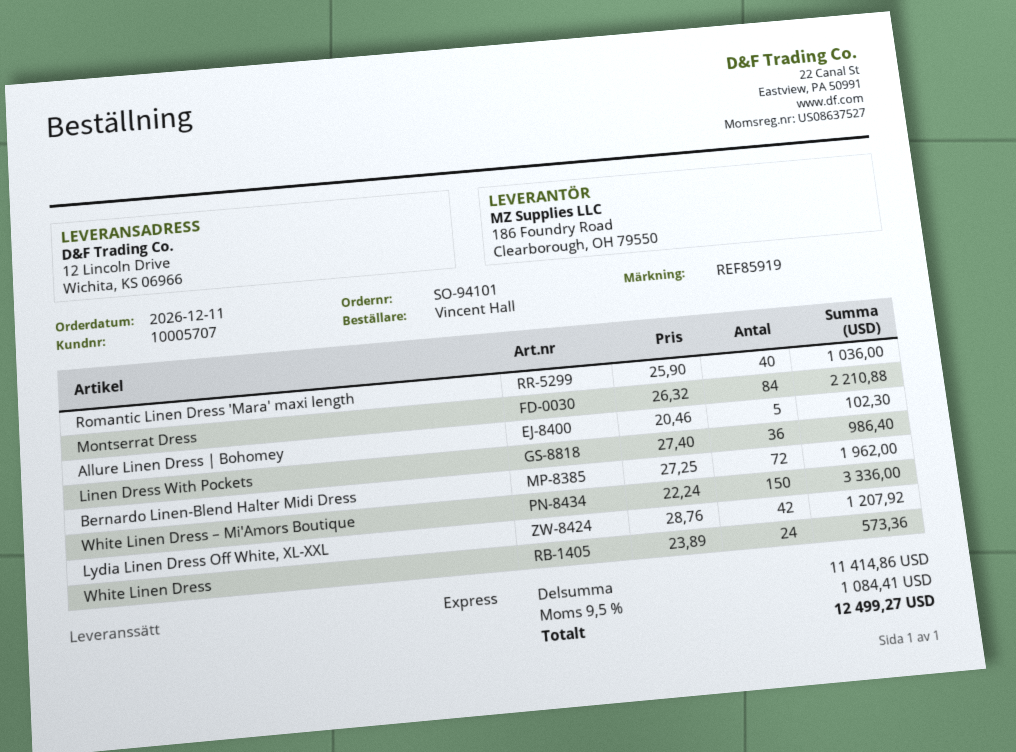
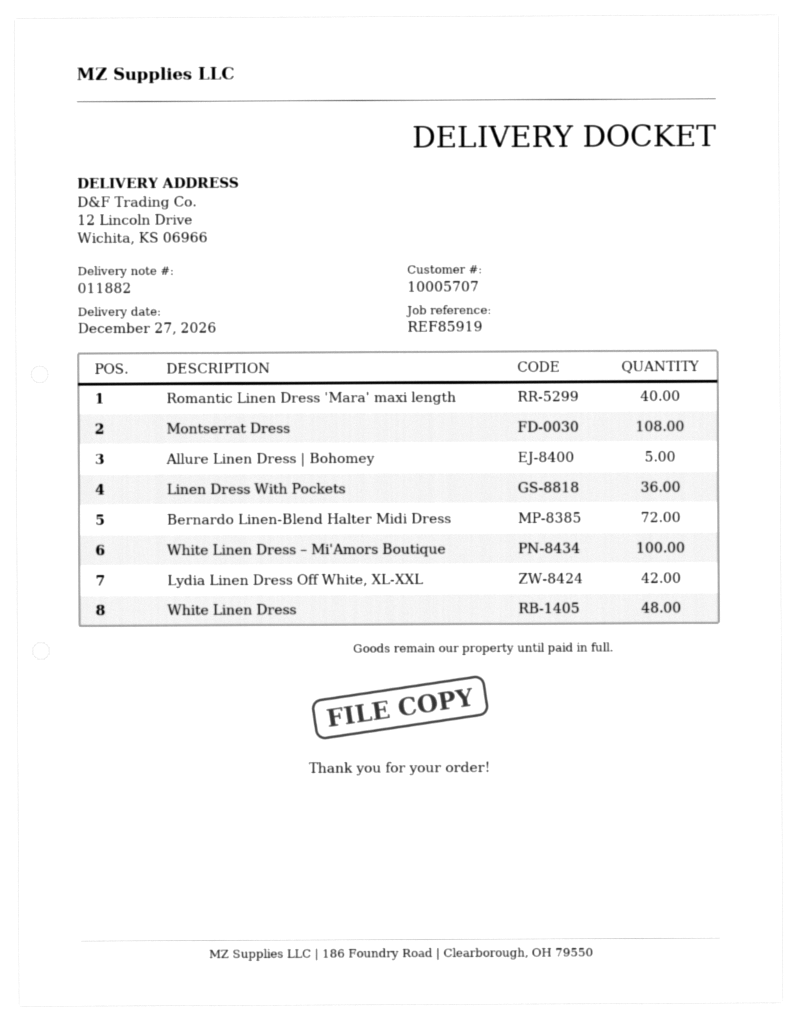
Montserrat Dress: 84 -> 108
White Linen Dress – Mi'Amors Boutique: 150 -> 100
White Linen Dress: 24 -> 48

